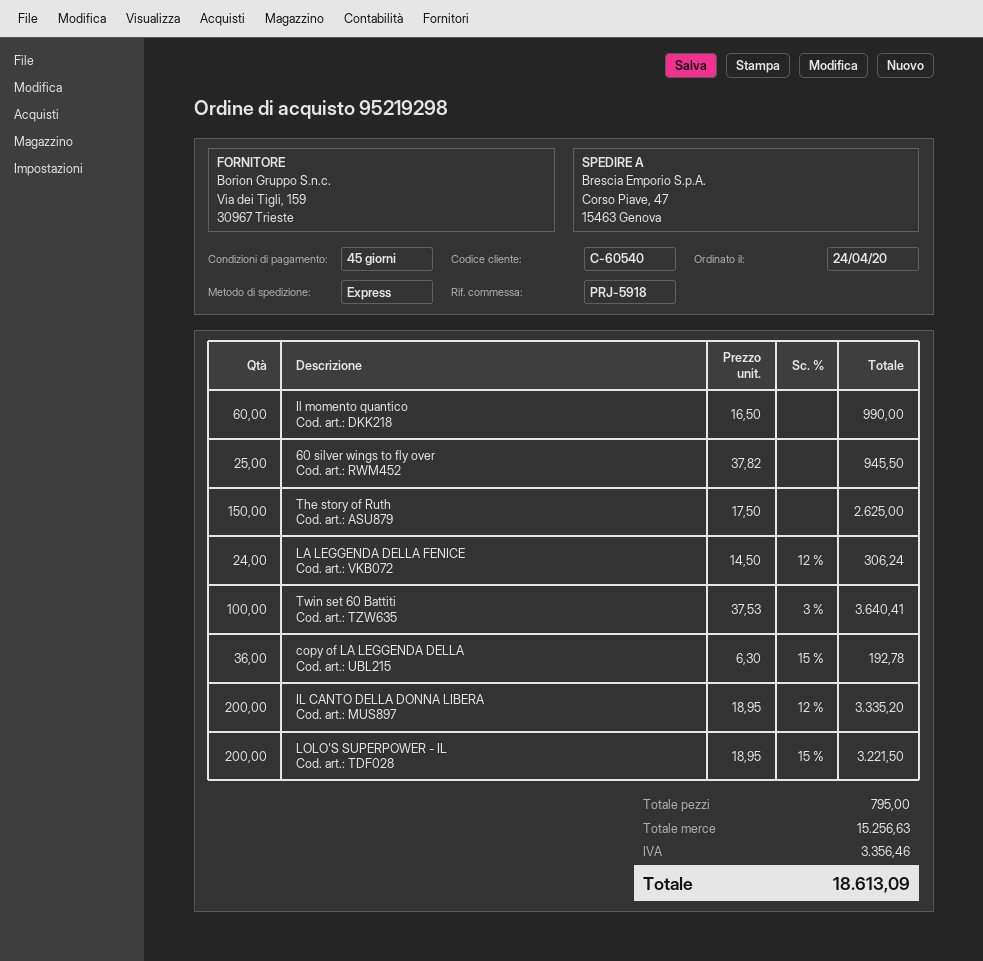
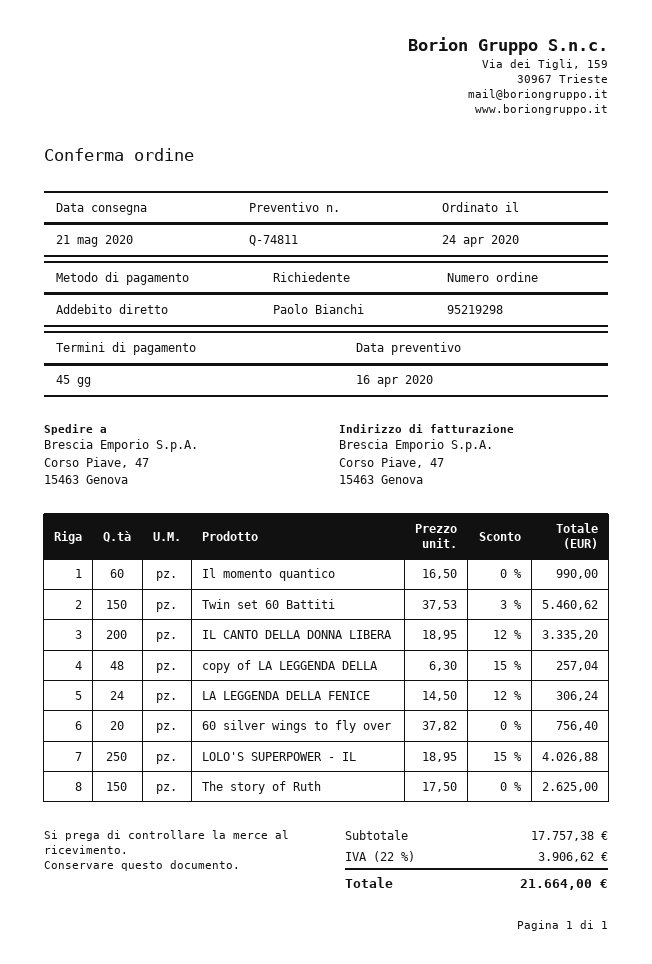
60 silver wings to fly over: 25 x 37.82 = 945.50 -> 20 x 37.82 = 756.40
Twin set 60 Battiti: 100 x 37.53 - 3% = 3640.41 -> 150 x 37.53 - 3% = 5460.62
copy of LA LEGGENDA DELLA: 36 x 6.30 - 15% = 192.78 -> 48 x 6.30 - 15% = 257.04
LOLO'S SUPERPOWER - IL: 200 x 18.95 - 15% = 3221.50 -> 250 x 18.95 - 15% = 4026.88
subtotal: 15256.63 -> 17757.38
tax: 3356.46 -> 3906.62
total: 18613.09 -> 21664.00

